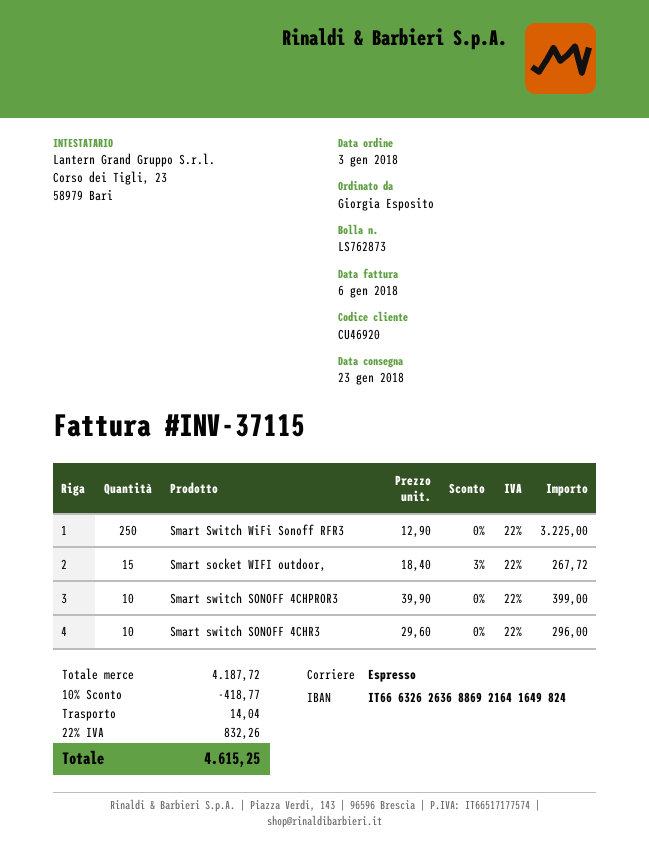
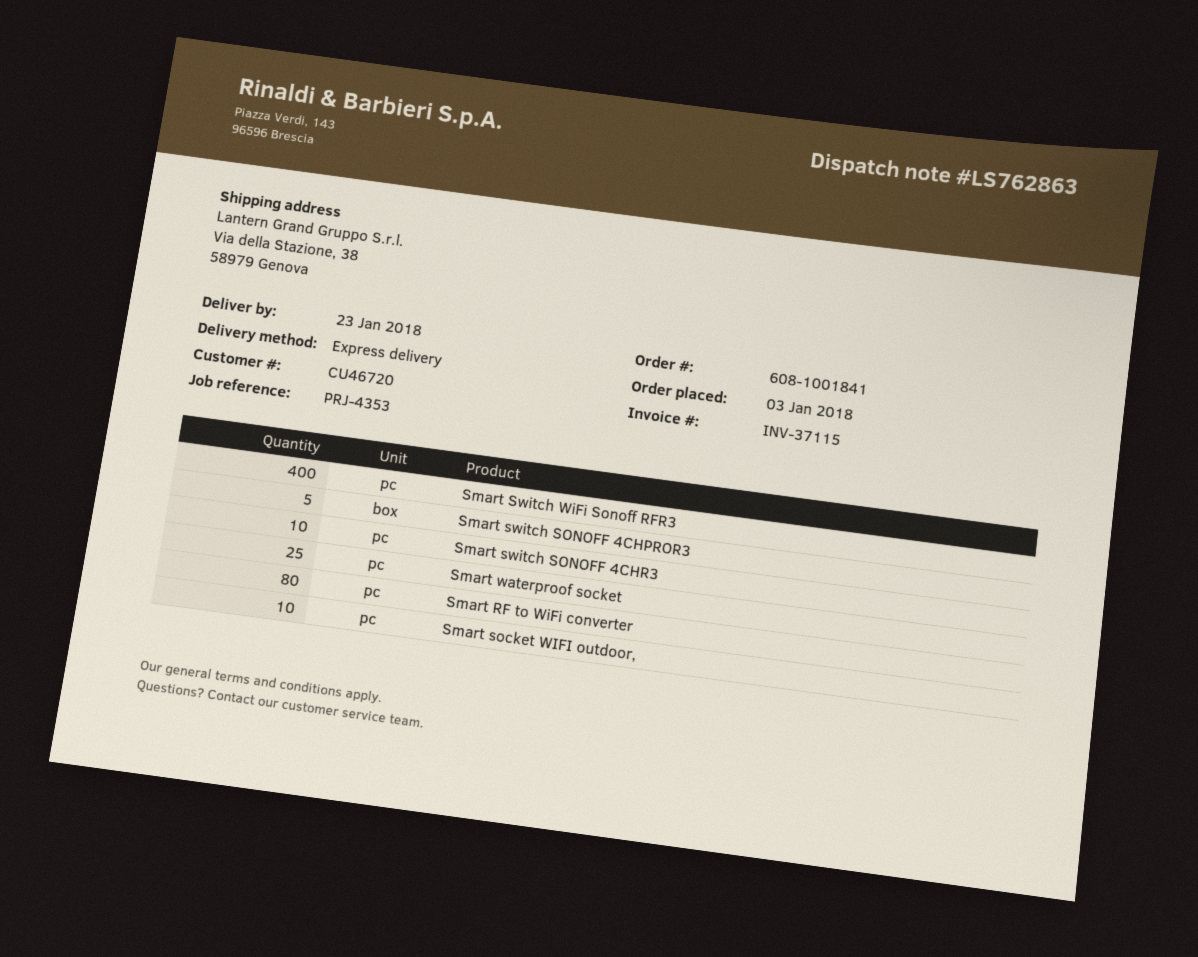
delivery note number: LS762873 -> LS762863
customer number: CU46920 -> CU46720
Smart Switch WiFi Sonoff RFR3: 250 -> 400
Smart socket WIFI outdoor,: 15 -> 10
Smart switch SONOFF 4CHPROR3: 10 -> 5
Smart waterproof socket: none -> 25
Smart RF to WiFi converter: none -> 80

